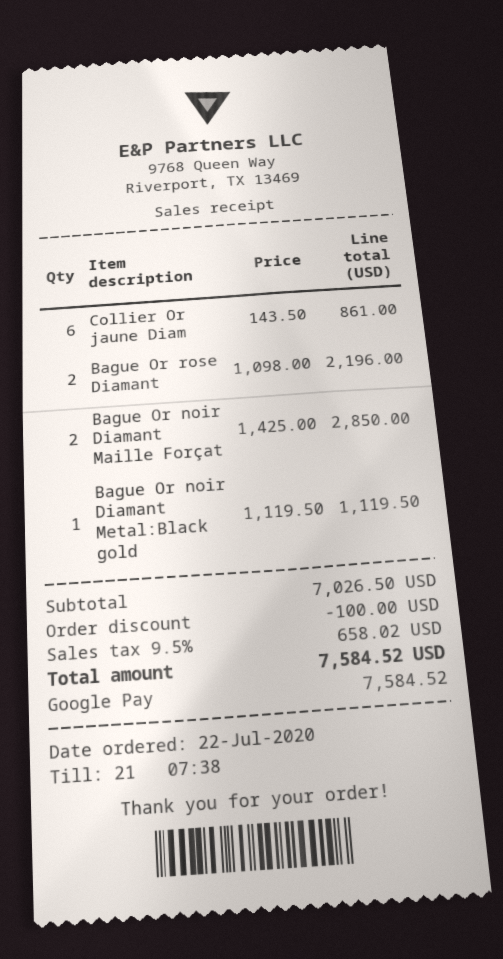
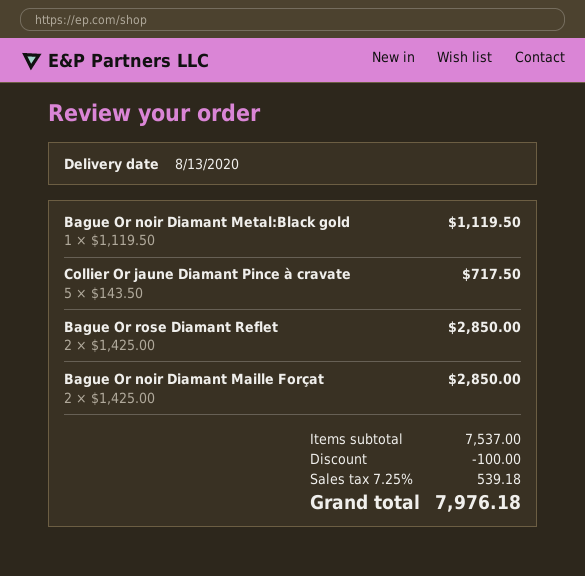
Collier Or jaune Diam: 6 x 143.50 = 861.00 -> 5 x 143.50 = 717.50
Bague Or rose Diamant: 2 x 1098.00 = 2196.00 -> 2 x 1425.00 = 2850.00
subtotal: 7026.50 -> 7537.00
tax: 9.5% = 658.02 -> 7.25% = 539.18
total: 7584.52 -> 7976.18

